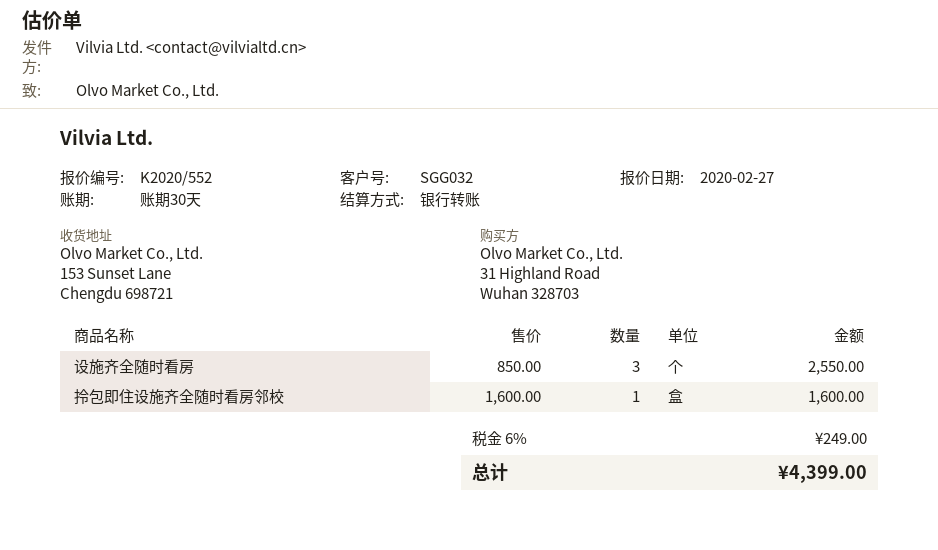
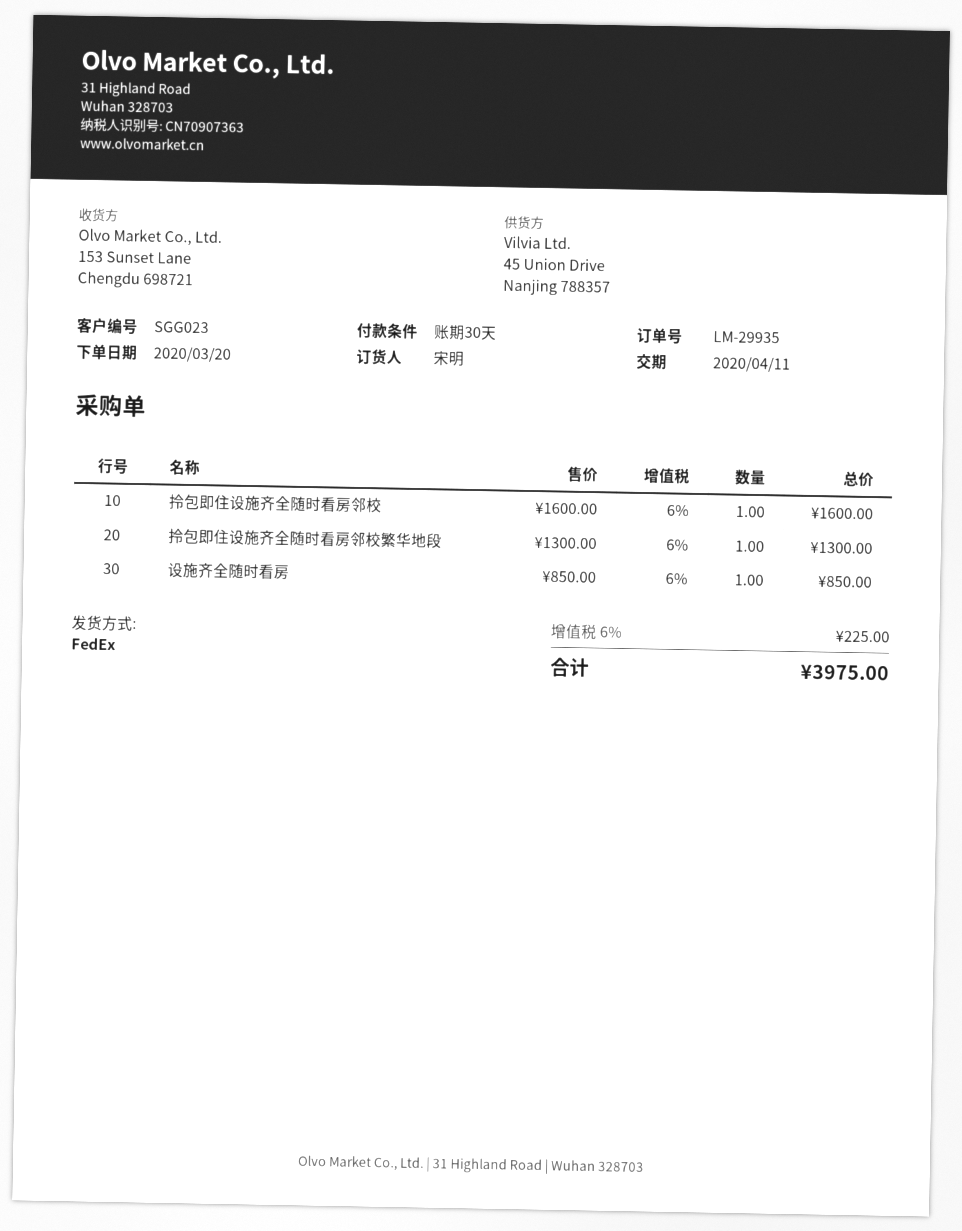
customer number: SGG032 -> SGG023
设施齐全随时看房: 3 x 850.00 = 2550.00 -> 1 x 850.00 = 850.00
拎包即住设施齐全随时看房邻校繁华地段: none -> 1 x 1300.00 = 1300.00
tax: 6% = 249.00 -> 6% = 225.00
total: 4399.00 -> 3975.00

